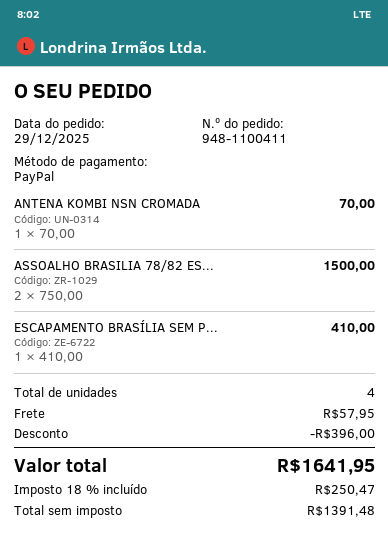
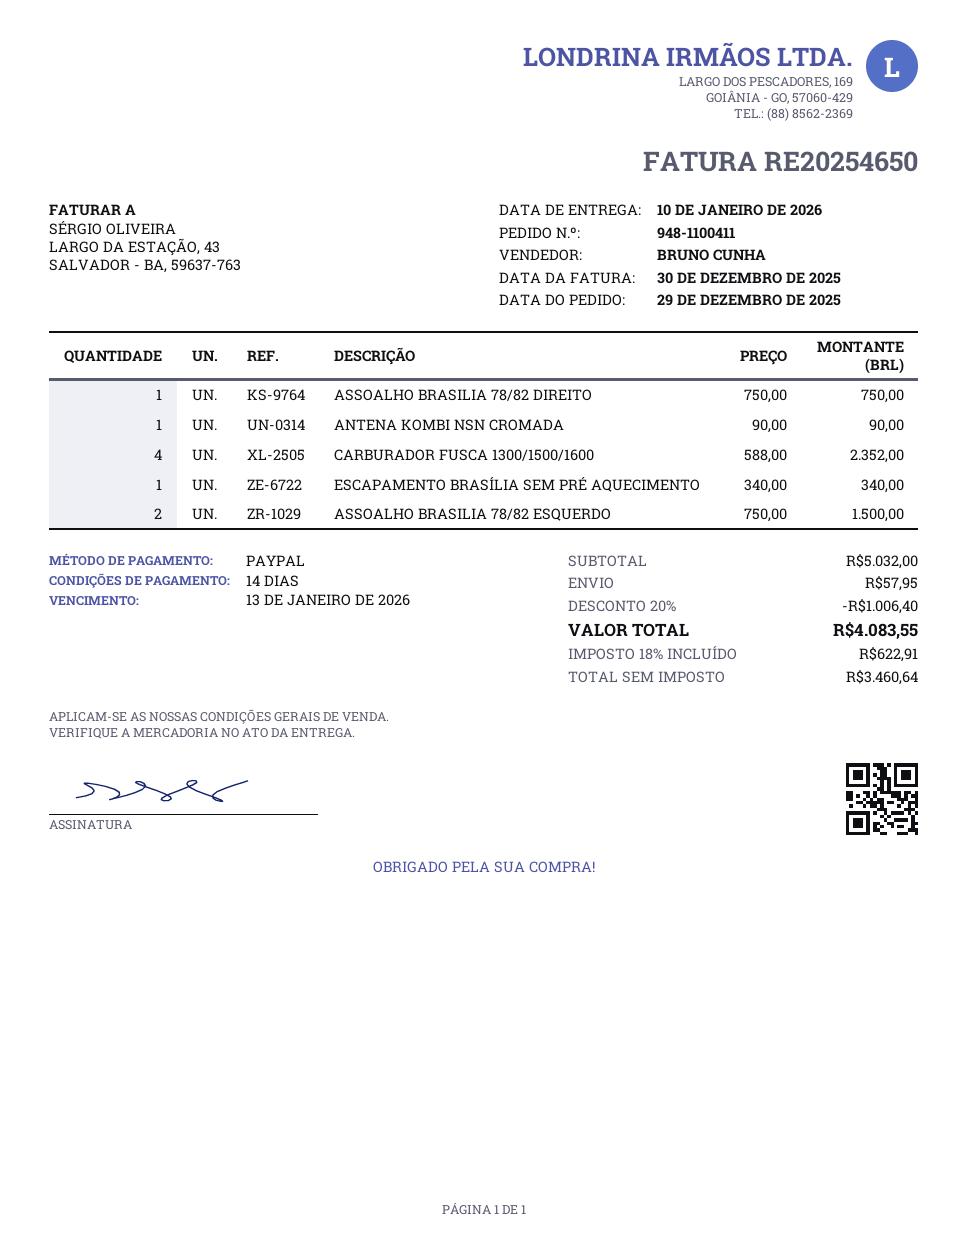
ANTENA KOMBI NSN CROMADA: 1 x 70.00 = 70.00 -> 1 x 90.00 = 90.00
ESCAPAMENTO BRASÍLIA SEM P...: 1 x 410.00 = 410.00 -> 1 x 340.00 = 340.00
ASSOALHO BRASILIA 78/82 DIREITO: none -> 1 x 750.00 = 750.00
CARBURADOR FUSCA 1300/1500/1600: none -> 4 x 588.00 = 2352.00
discount: 396.00 -> 1006.40
net: 1391.48 -> 3460.64
tax: 18% = 250.47 -> 18% = 622.91
total: 1641.95 -> 4083.55

